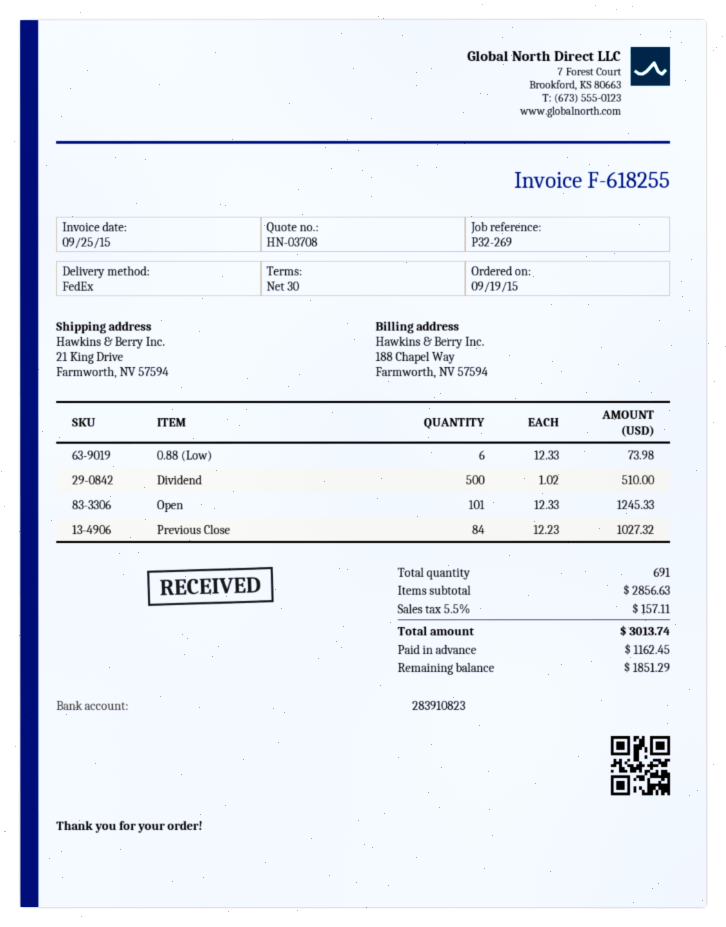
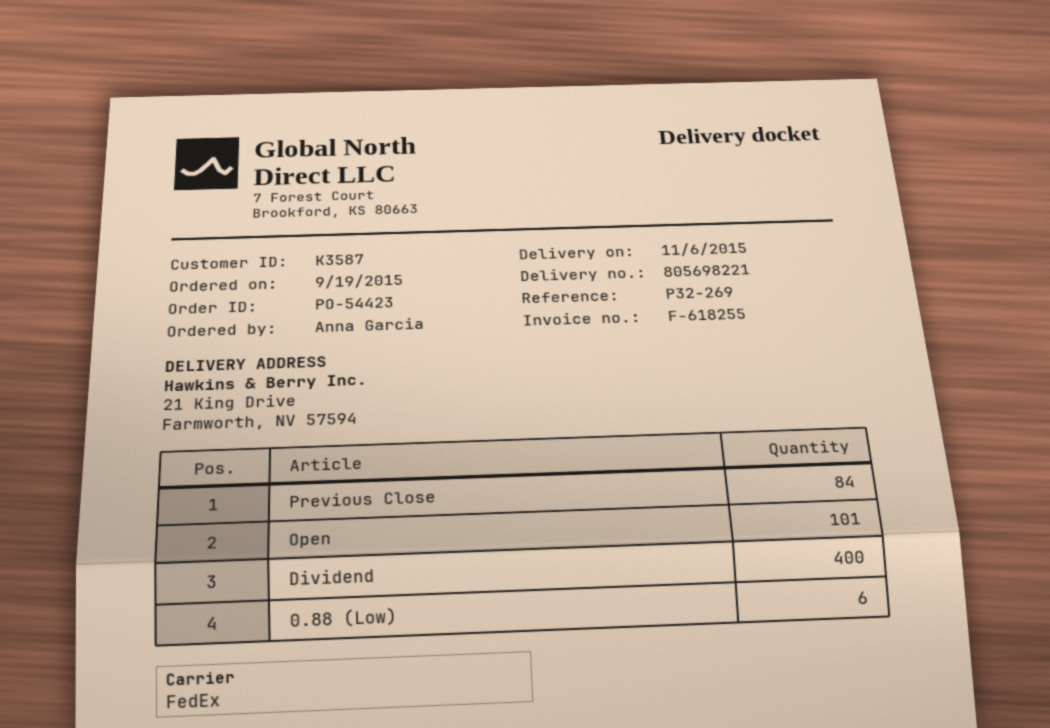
Dividend: 500 -> 400

